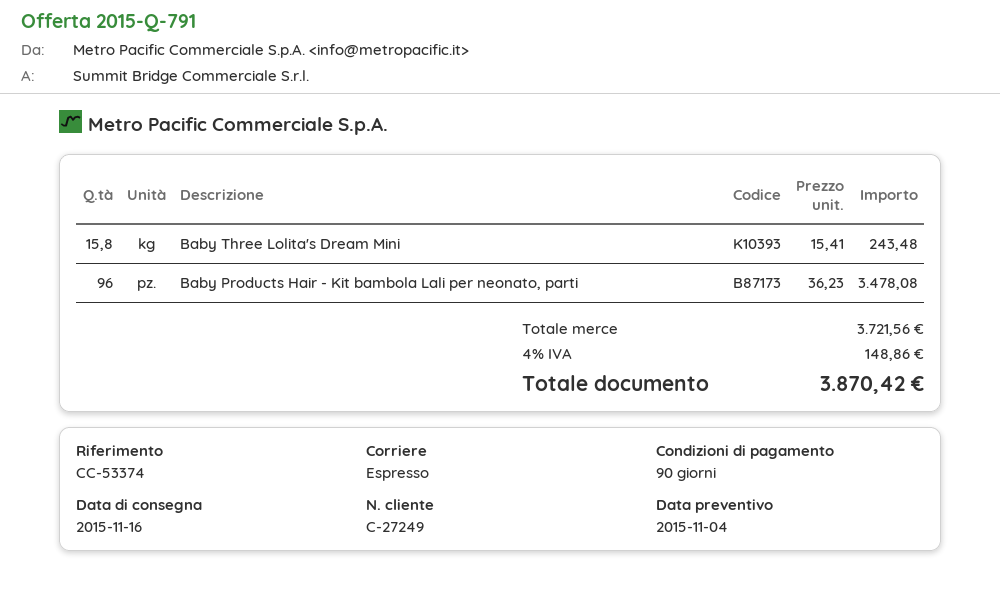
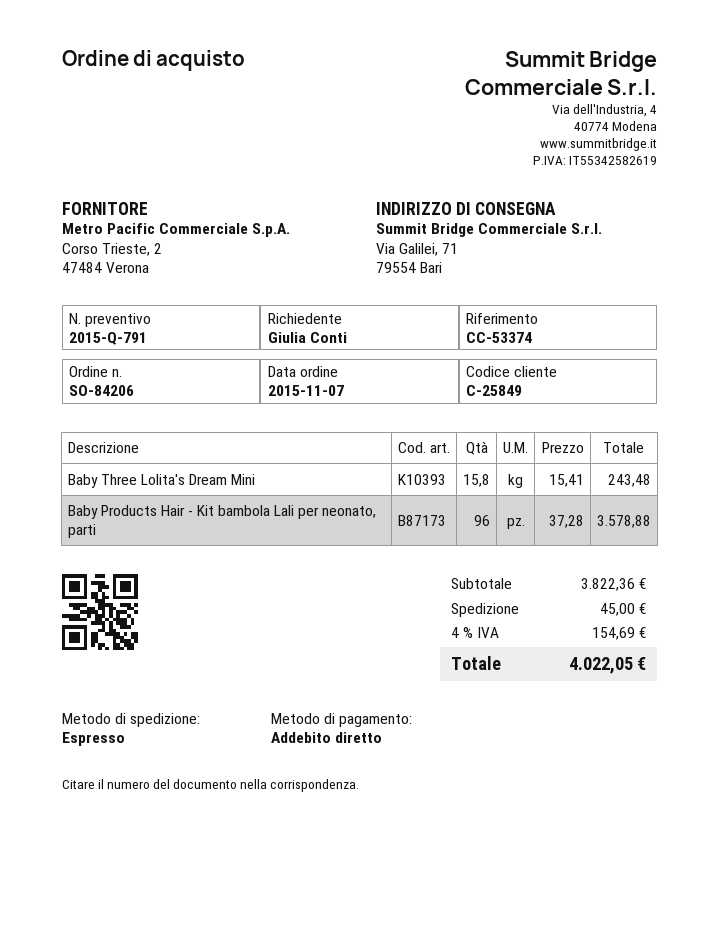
customer number: C-27249 -> C-25849
Baby Products Hair - Kit bambola Lali per neonato, parti: 96 x 36.23 = 3478.08 -> 96 x 37.28 = 3578.88
subtotal: 3721.56 -> 3822.36
shipping: none -> 45.00
tax: 4% = 148.86 -> 4% = 154.69
total: 3870.42 -> 4022.05

